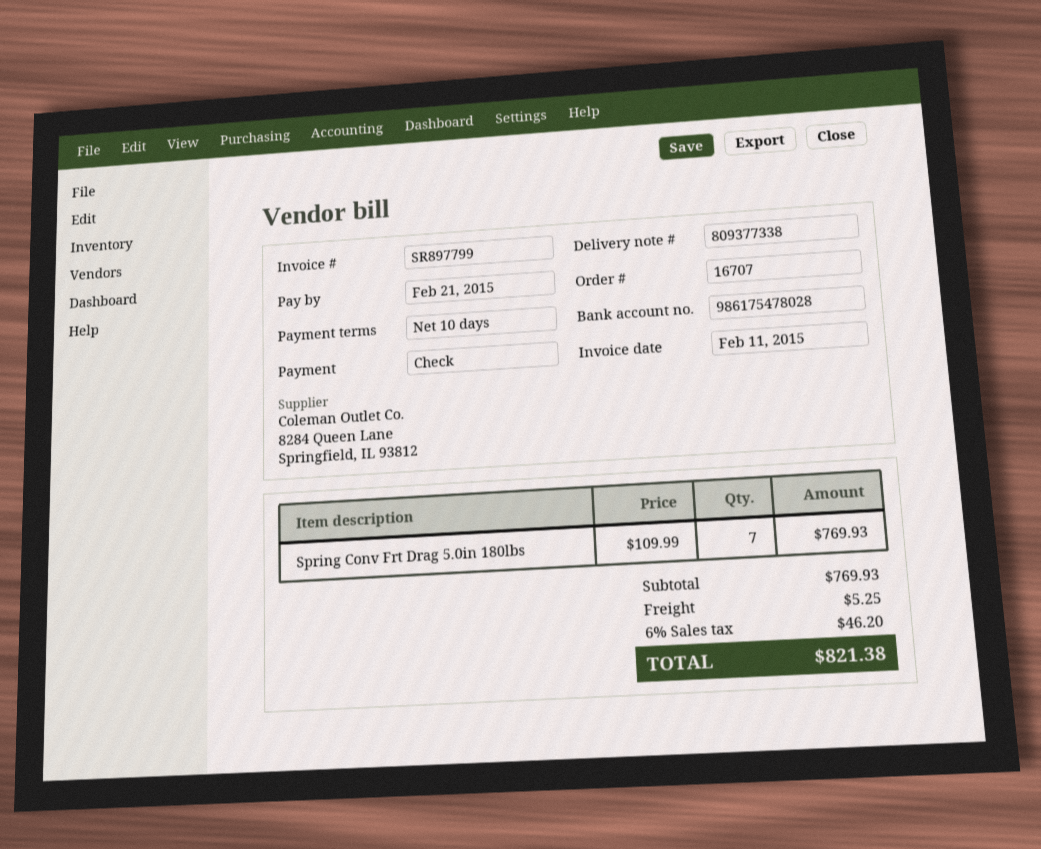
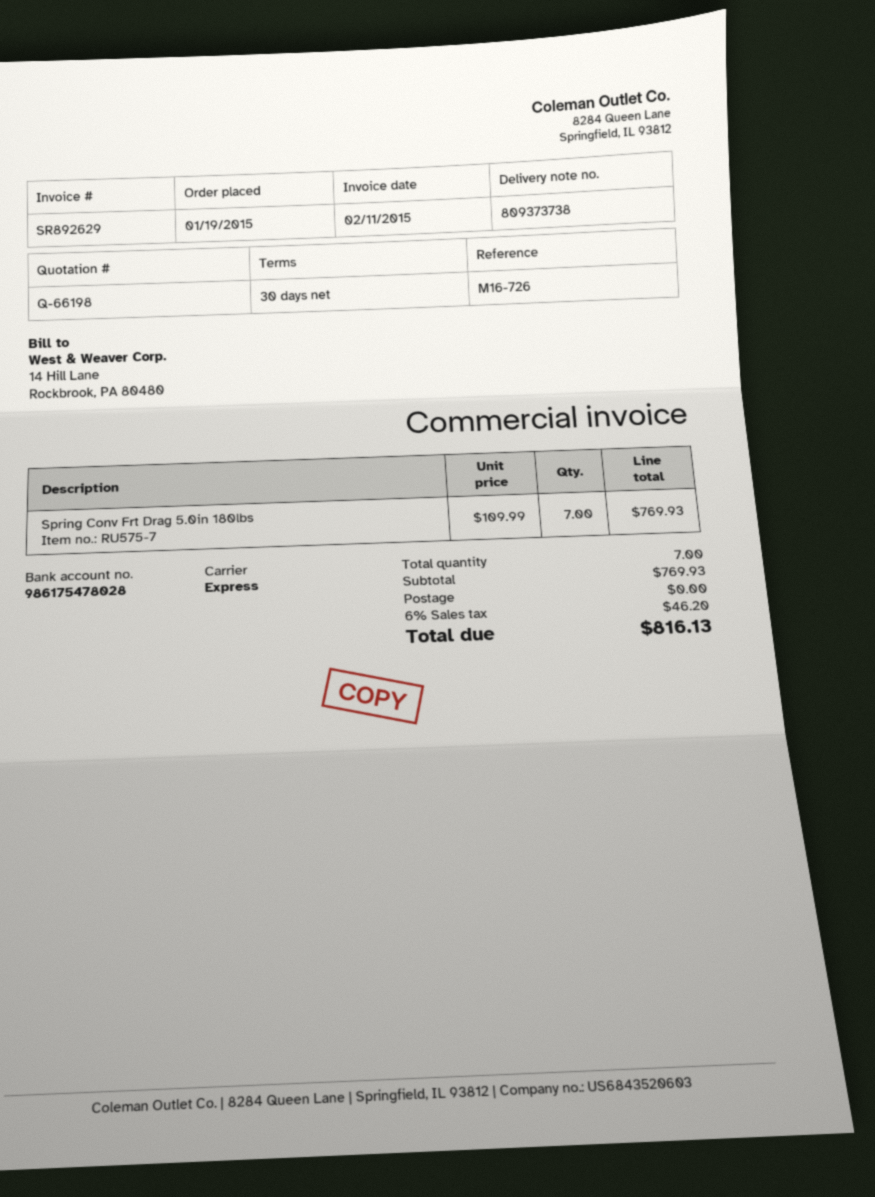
delivery note number: 809377338 -> 809373738
invoice number: SR897799 -> SR892629
payment terms: 10 days -> 30 days
shipping: 5.25 -> 0.00
total: 821.38 -> 816.13

